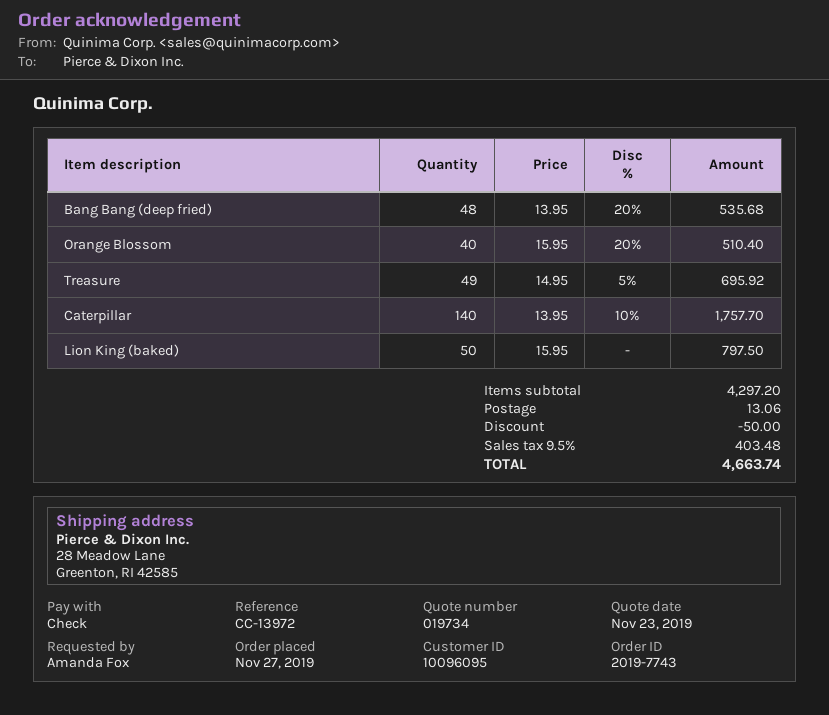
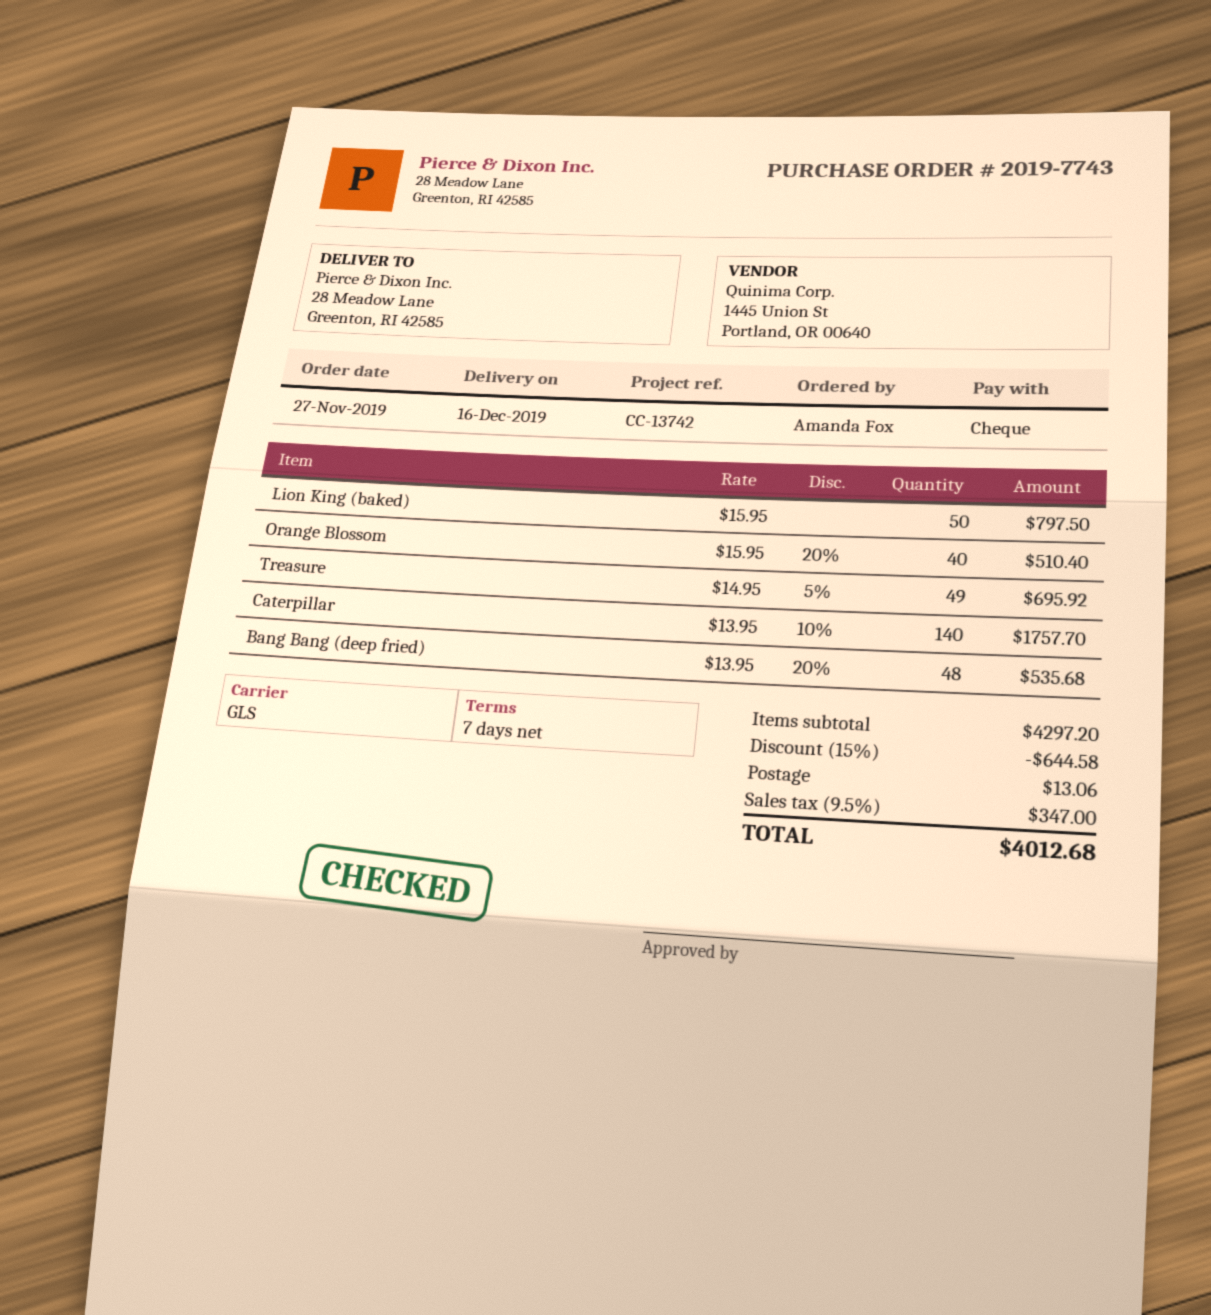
reference: CC-13972 -> CC-13742
discount: 50.00 -> 644.58
tax: 9.5% = 403.48 -> 9.5% = 347.00
total: 4663.74 -> 4012.68

